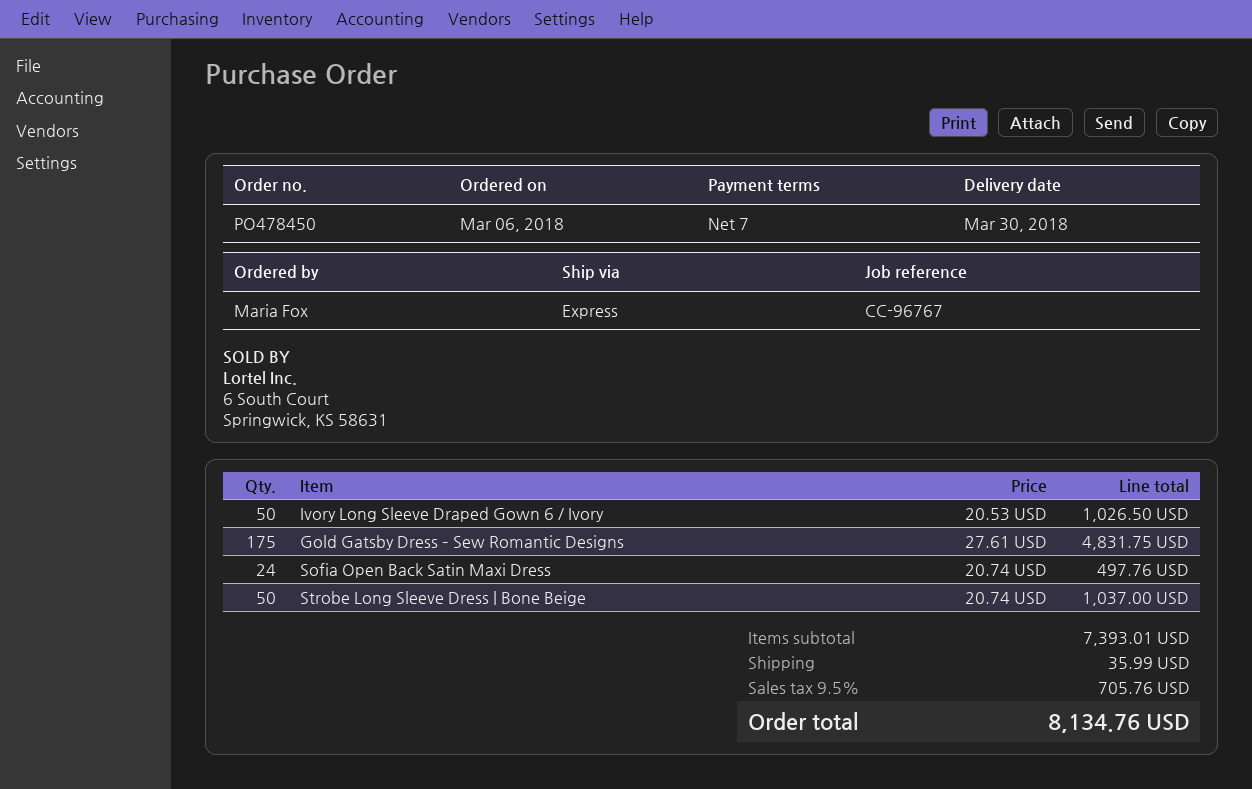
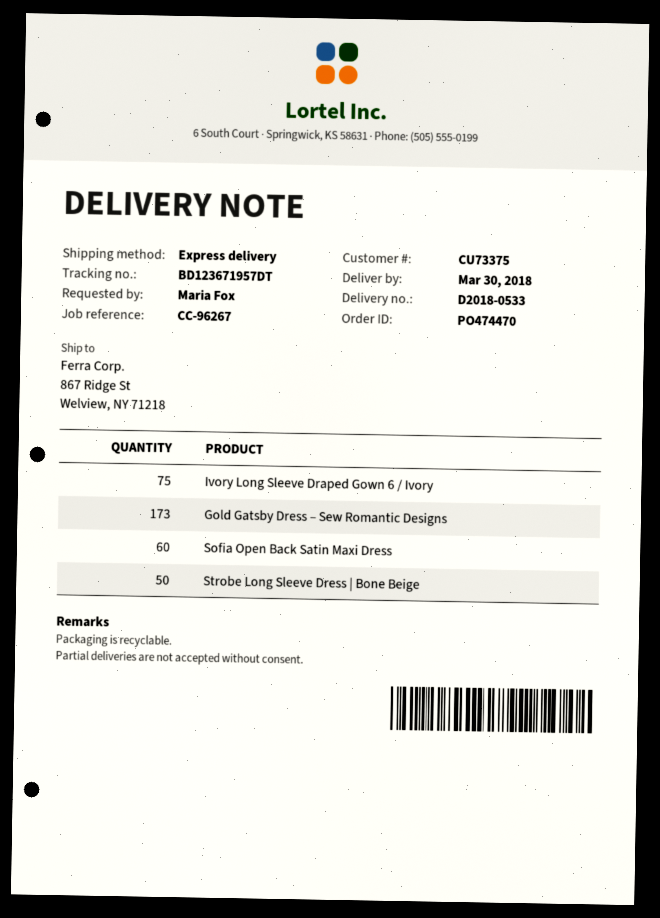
order number: PO478450 -> PO474470
reference: CC-96767 -> CC-96267
Ivory Long Sleeve Draped Gown 6 / Ivory: 50 -> 75
Gold Gatsby Dress – Sew Romantic Designs: 175 -> 173
Sofia Open Back Satin Maxi Dress: 24 -> 60

